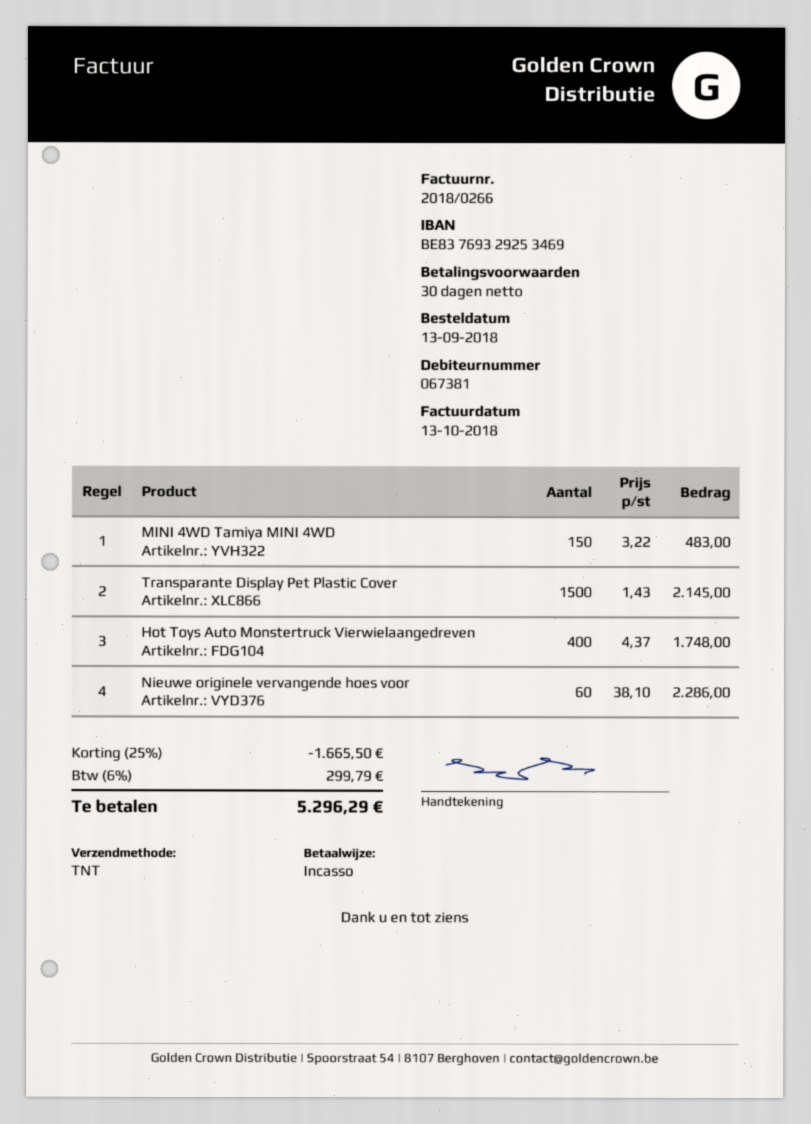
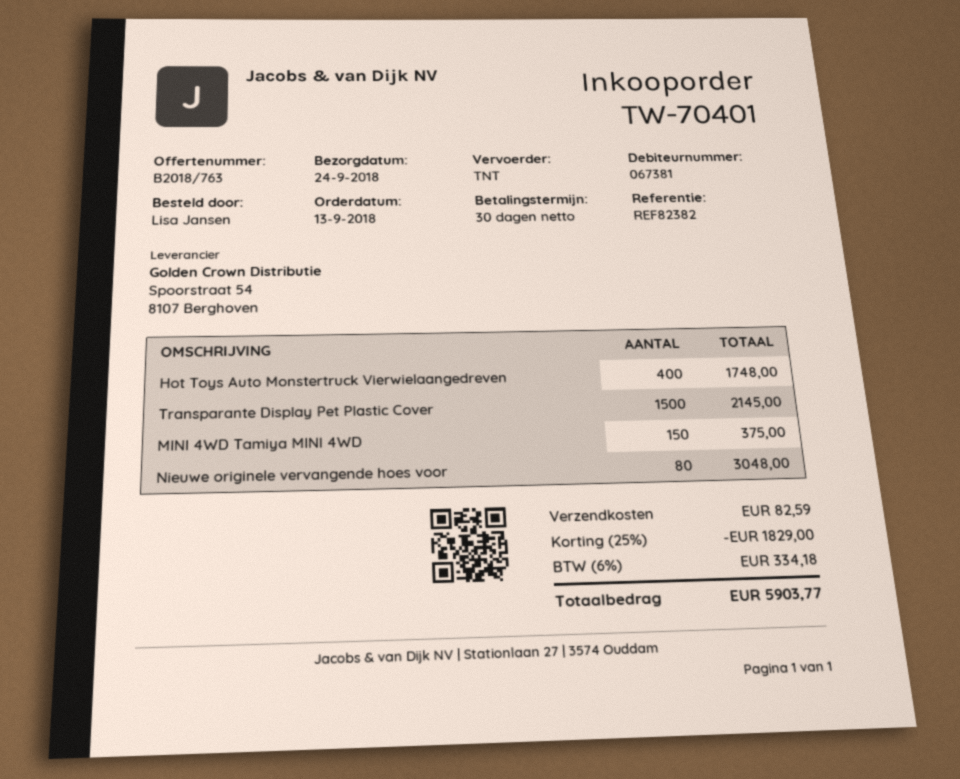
MINI 4WD Tamiya MINI 4WD: 150 for 483.00 -> 150 for 375.00
Nieuwe originele vervangende hoes voor: 60 for 2286.00 -> 80 for 3048.00
discount: 25% = 1665.50 -> 25% = 1829.00
shipping: none -> 82.59
tax: 6% = 299.79 -> 6% = 334.18
total: 5296.29 -> 5903.77

